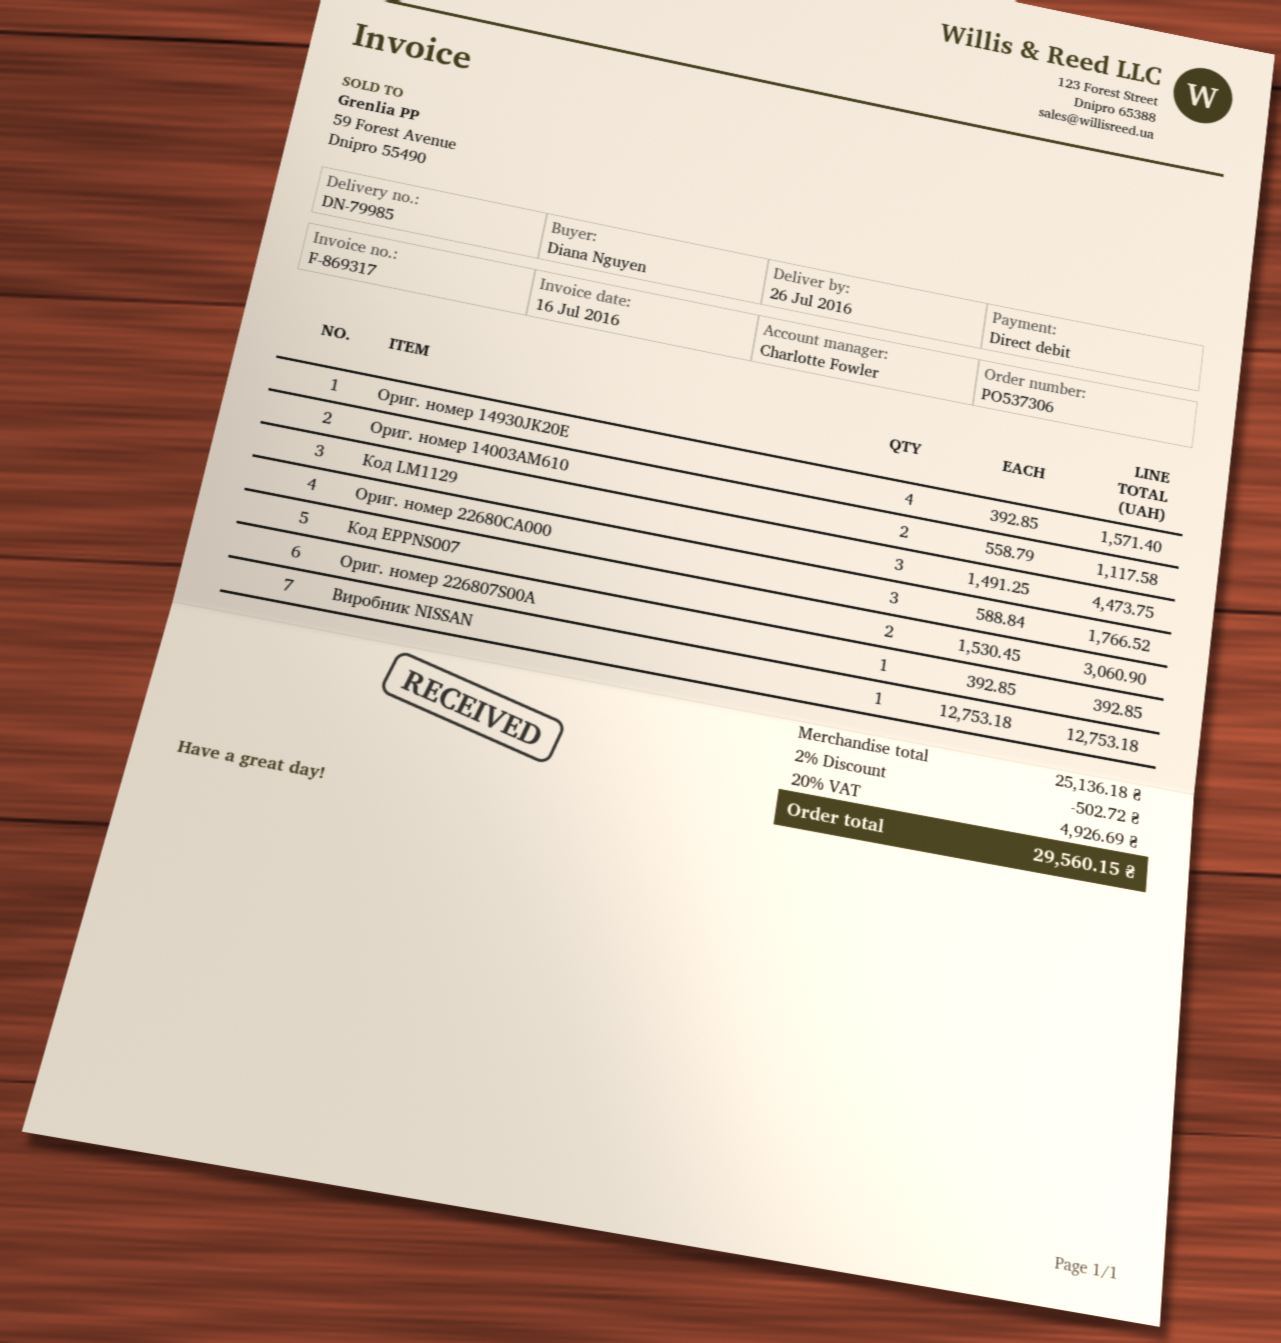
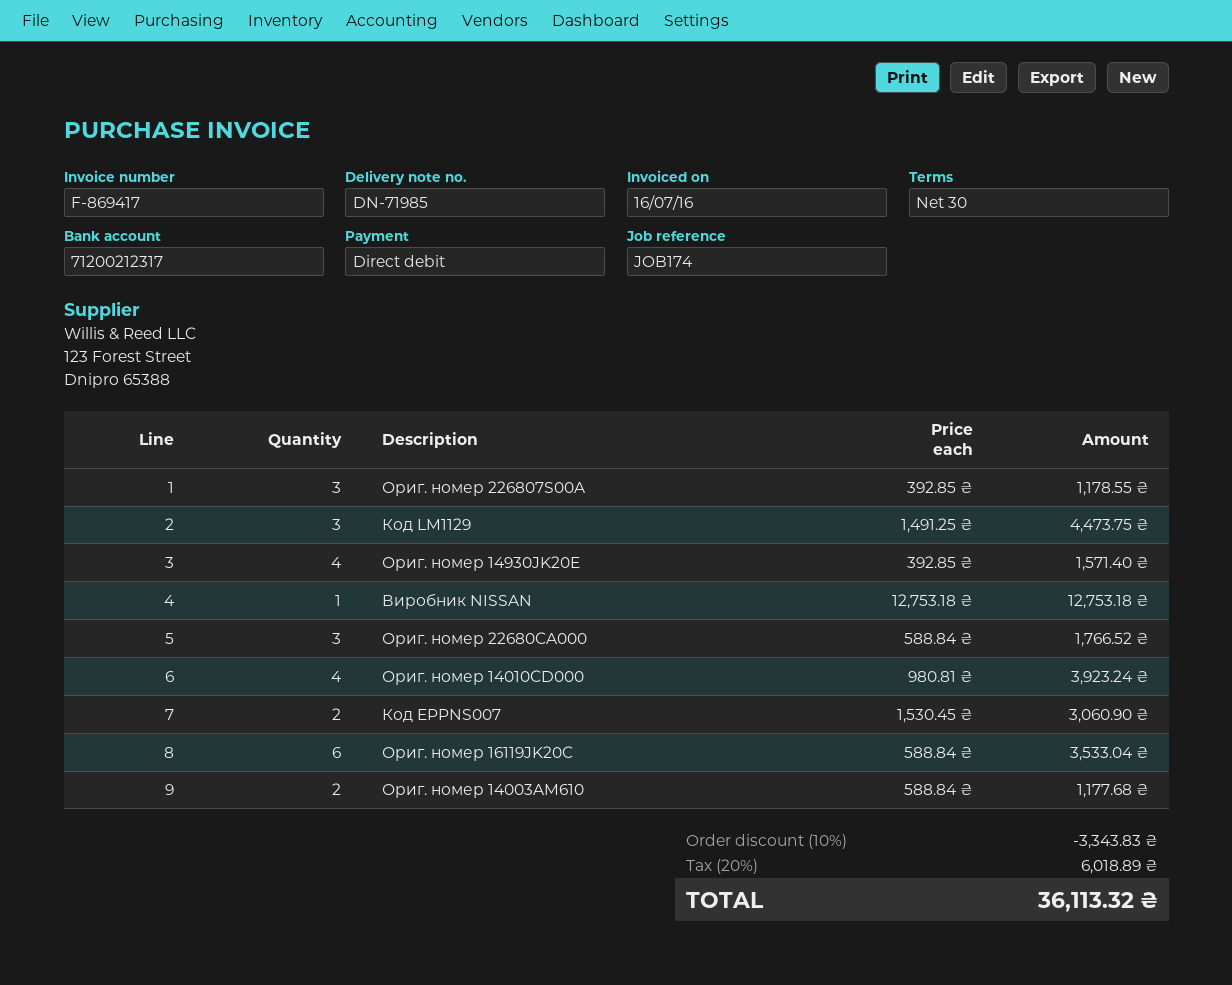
delivery note number: DN-79985 -> DN-71985
invoice number: F-869317 -> F-869417
Ориг. номер 14003AM610: 2 x 558.79 = 1117.58 -> 2 x 588.84 = 1177.68
Ориг. номер 226807S00A: 1 x 392.85 = 392.85 -> 3 x 392.85 = 1178.55
Ориг. номер 14010CD000: none -> 4 x 980.81 = 3923.24
Ориг. номер 16119JK20C: none -> 6 x 588.84 = 3533.04
discount: 2% = 502.72 -> 10% = 3343.83
tax: 20% = 4926.69 -> 20% = 6018.89
total: 29560.15 -> 36113.32

